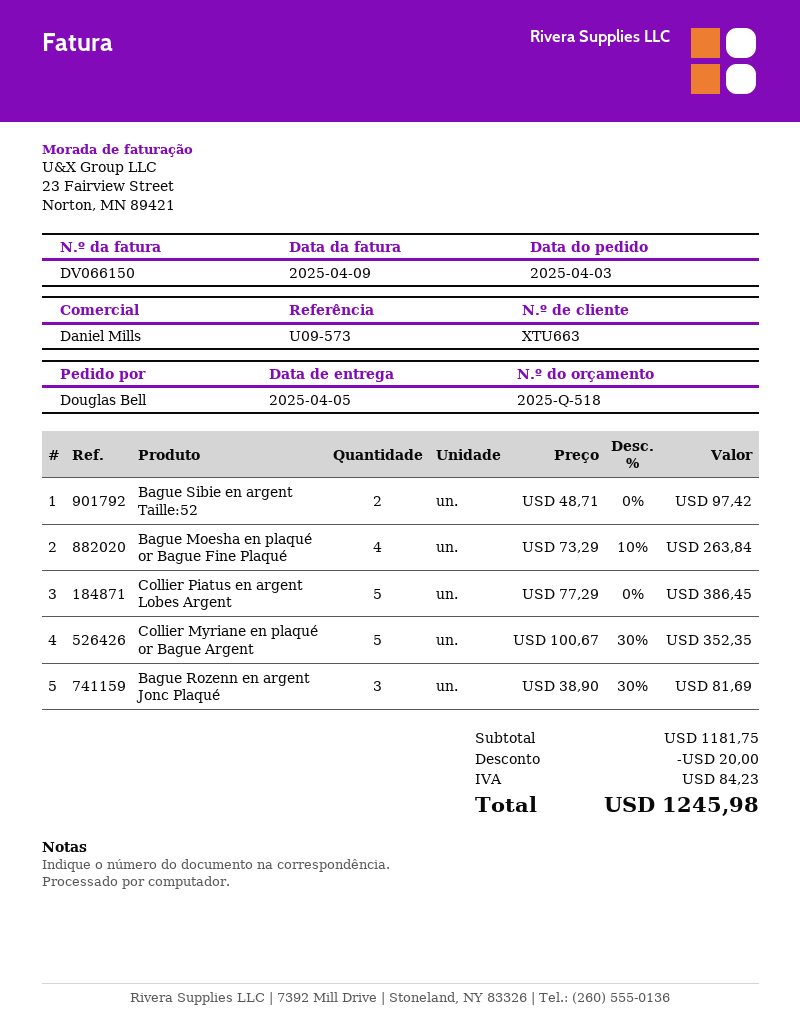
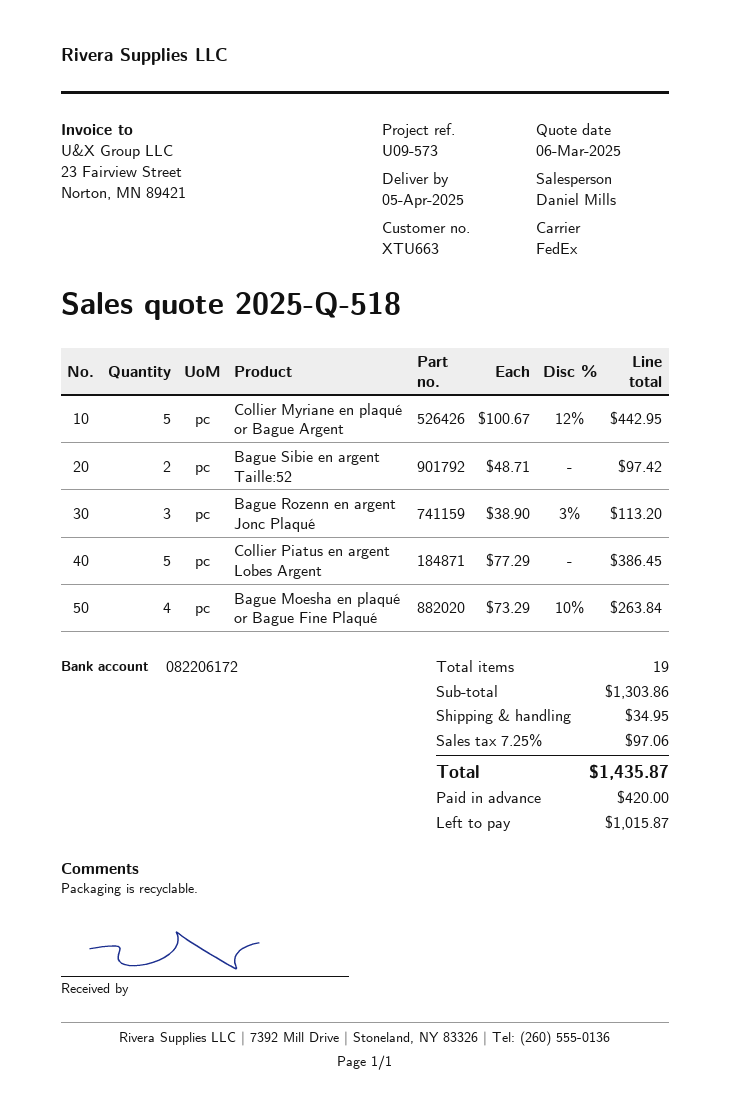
Collier Myriane en plaqué or Bague Argent: 5 x 100.67 - 30% = 352.35 -> 5 x 100.67 - 12% = 442.95
Bague Rozenn en argent Jonc Plaqué: 3 x 38.90 - 30% = 81.69 -> 3 x 38.90 - 3% = 113.20
subtotal: 1181.75 -> 1303.86
discount: 20.00 -> none
shipping: none -> 34.95
tax: 84.23 -> 97.06
total: 1245.98 -> 1435.87

